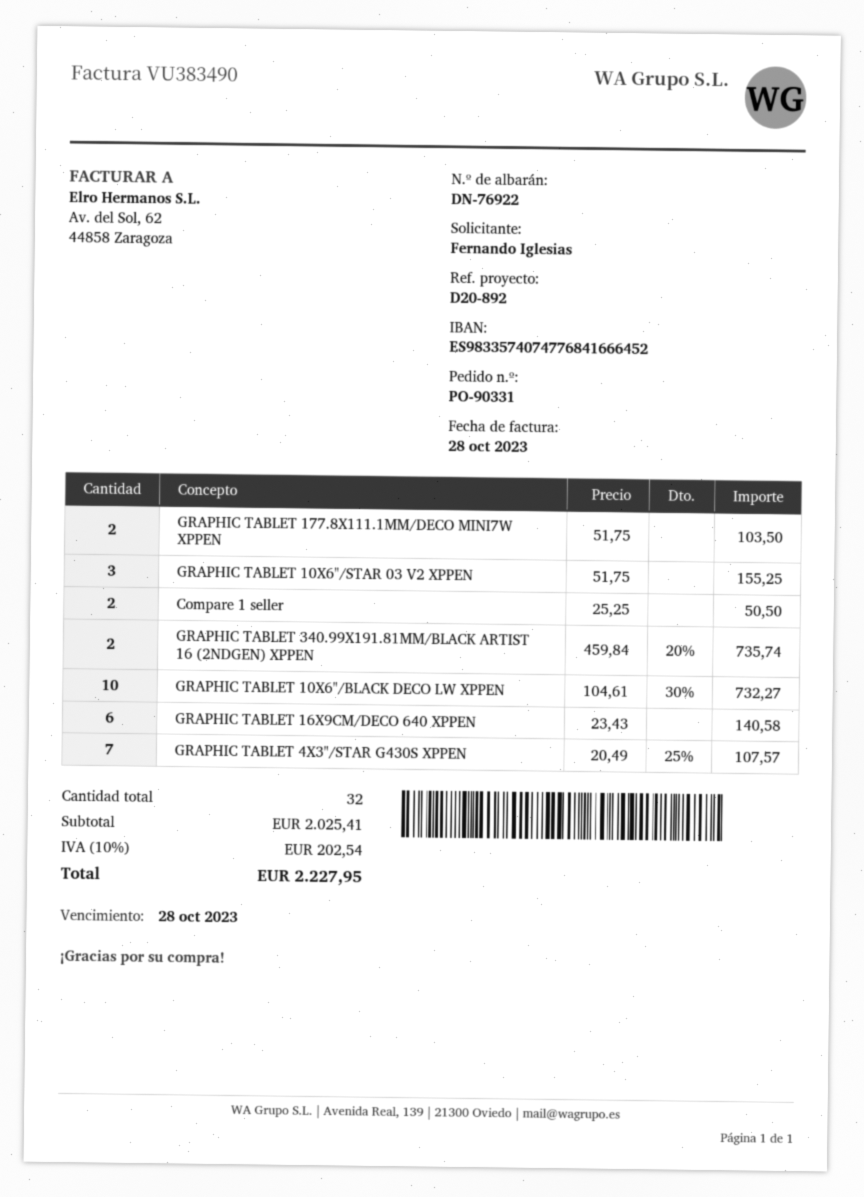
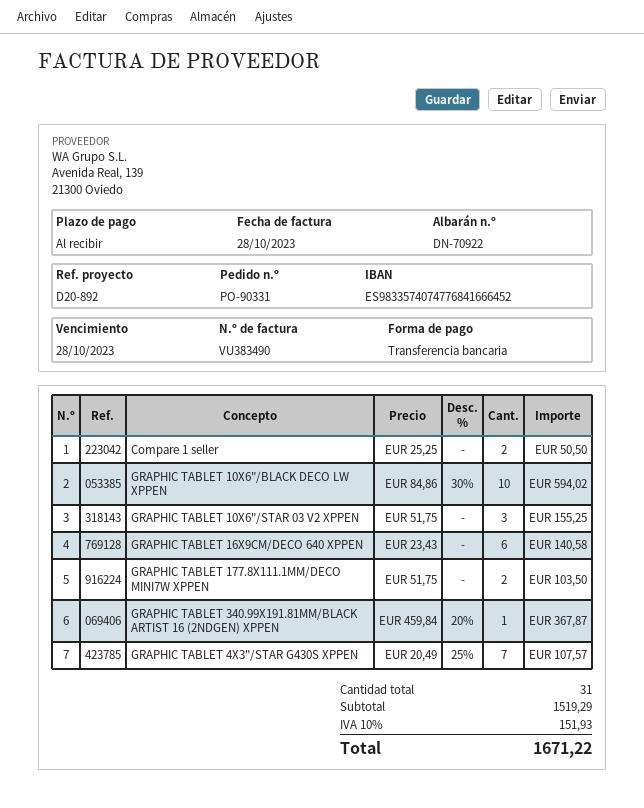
delivery note number: DN-76922 -> DN-70922
GRAPHIC TABLET 340.99X191.81MM/BLACK ARTIST 16 (2NDGEN) XPPEN: 2 x 459.84 - 20% = 735.74 -> 1 x 459.84 - 20% = 367.87
GRAPHIC TABLET 10X6"/BLACK DECO LW XPPEN: 10 x 104.61 - 30% = 732.27 -> 10 x 84.86 - 30% = 594.02
total quantity: 32 -> 31
subtotal: 2025.41 -> 1519.29
tax: 10% = 202.54 -> 10% = 151.93
total: 2227.95 -> 1671.22

